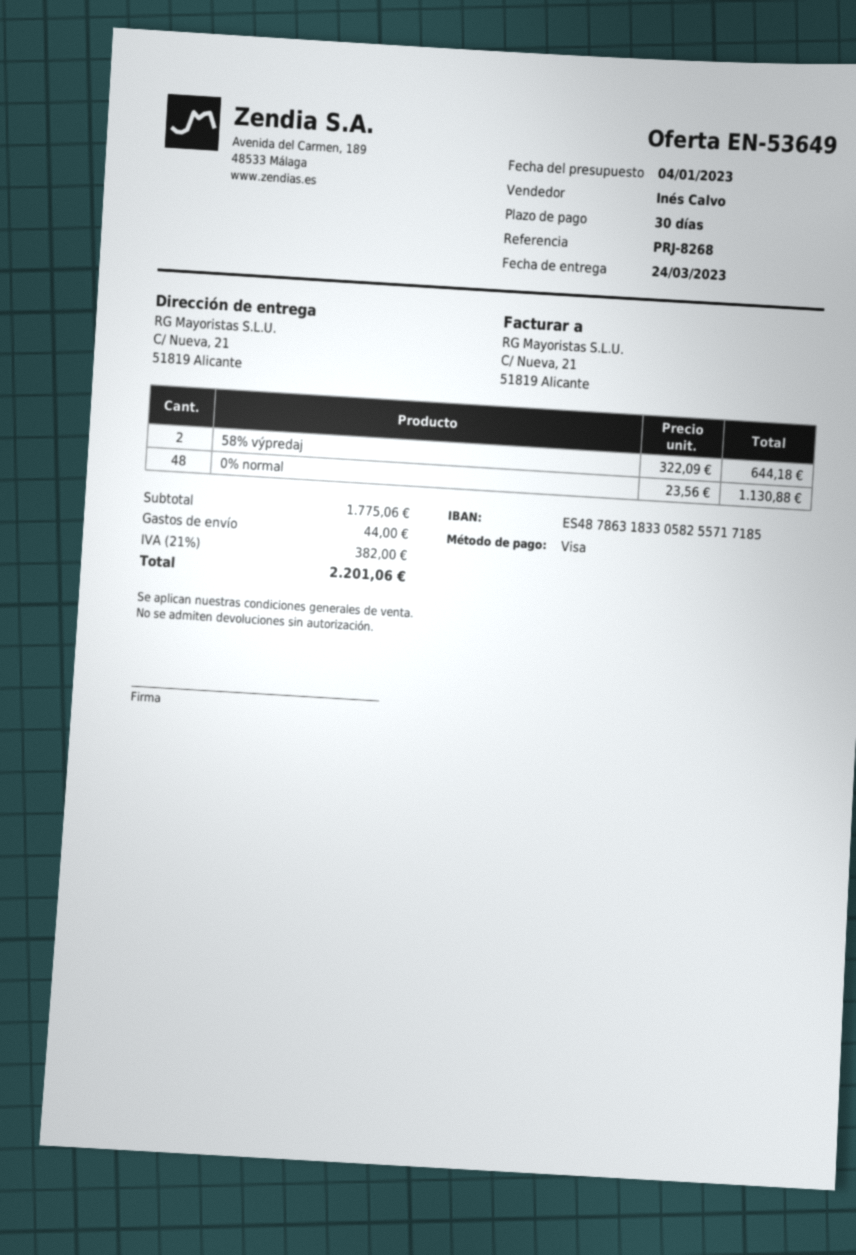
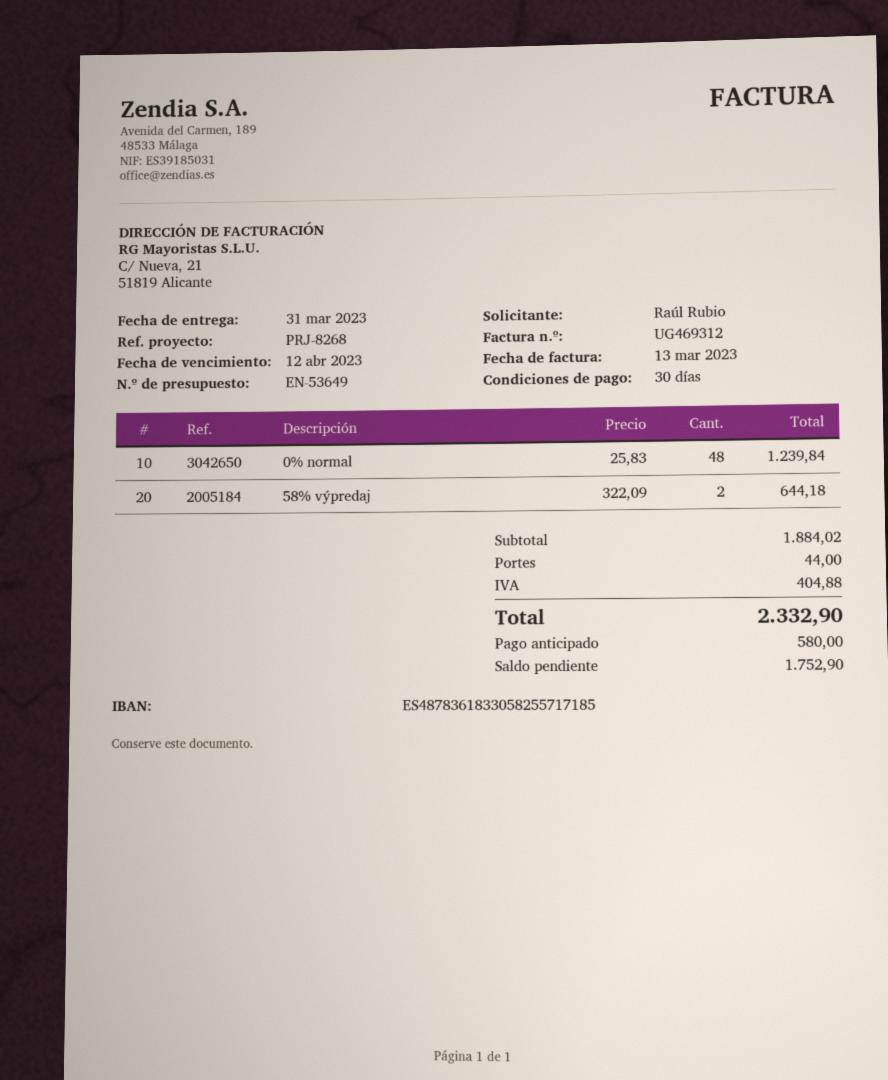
delivery date: 2023-03-24 -> 2023-03-31
bank account: ES4878631833058255717185 -> ES4878361833058255717185
0% normal: 48 x 23.56 = 1130.88 -> 48 x 25.83 = 1239.84
subtotal: 1775.06 -> 1884.02
tax: 382.00 -> 404.88
total: 2201.06 -> 2332.90

